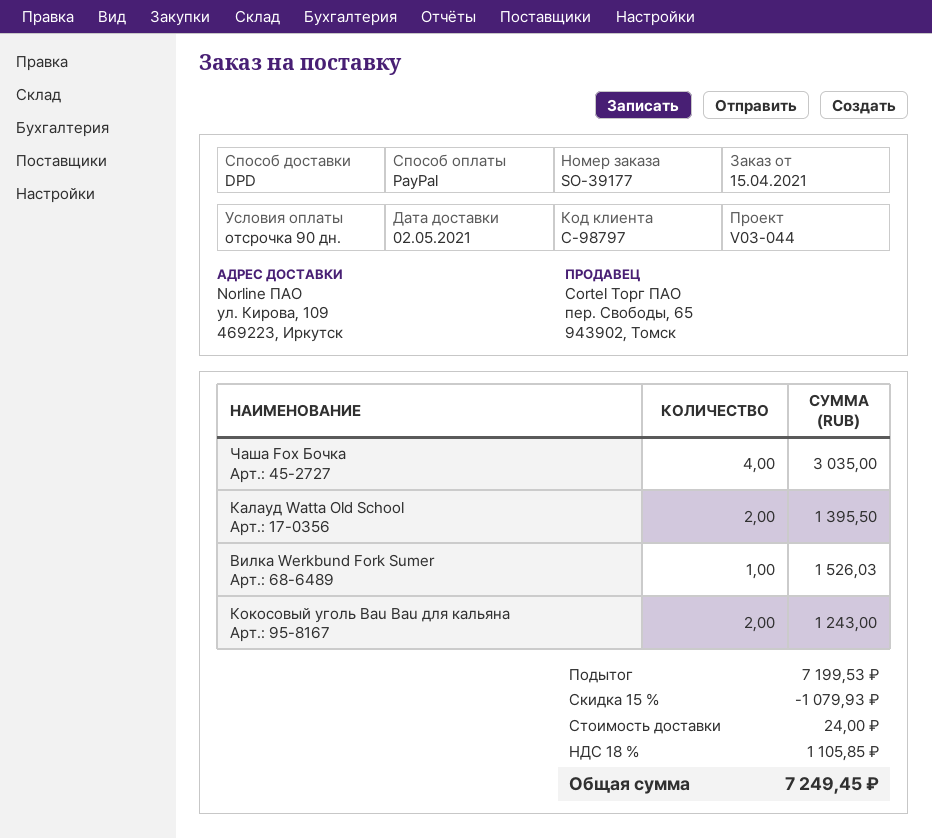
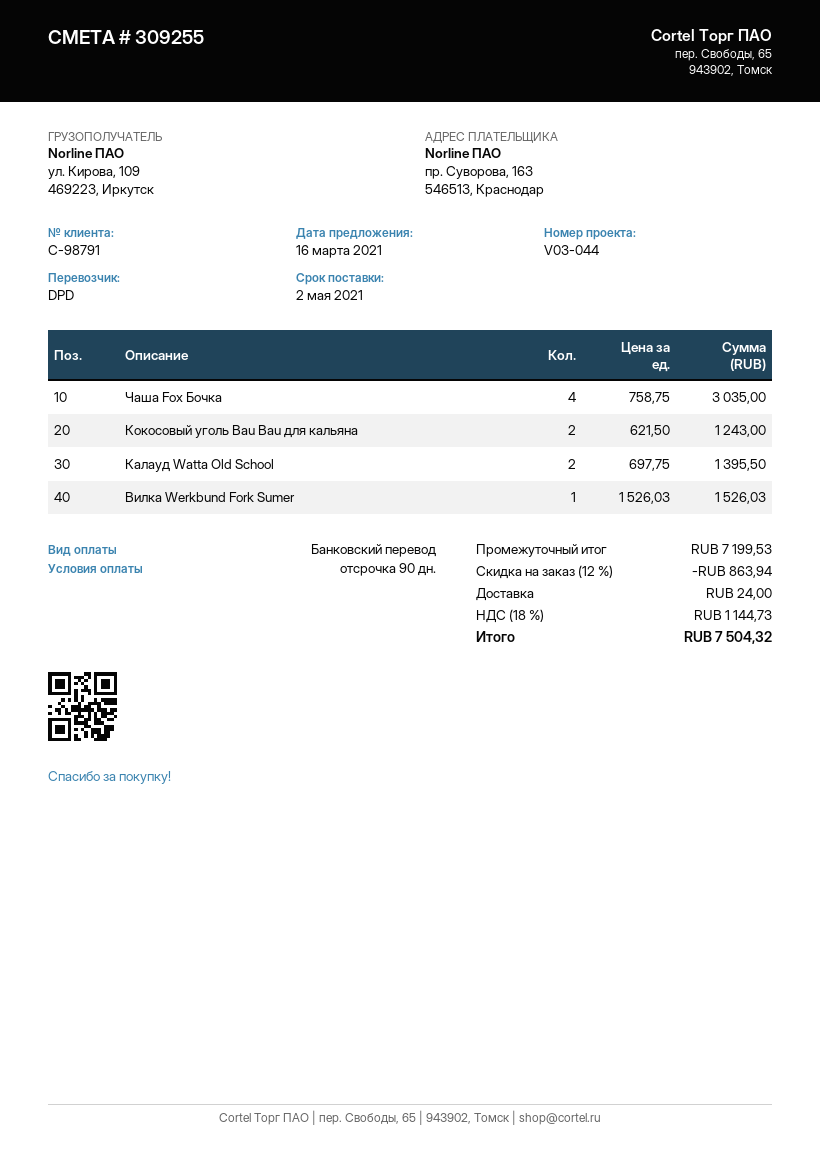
customer number: C-98797 -> C-98791
payment method: PayPal -> bank transfer
discount: 15% = 1079.93 -> 12% = 863.94
tax: 18% = 1105.85 -> 18% = 1144.73
total: 7249.45 -> 7504.32

